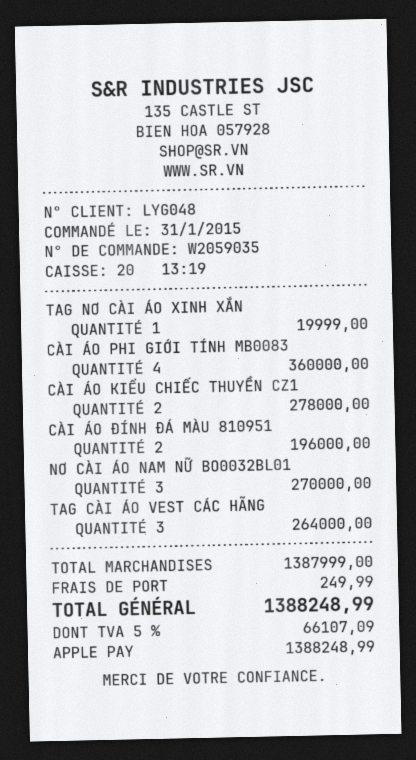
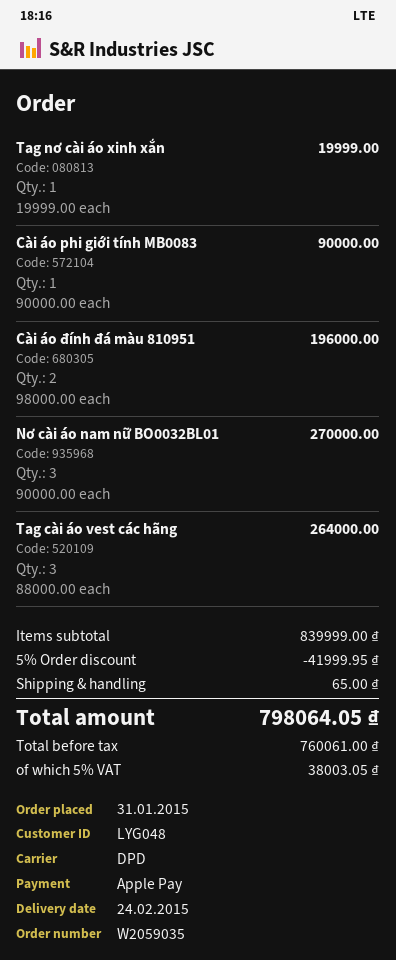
CÀI ÁO PHI GIỚI TÍNH MB0083: 4 for 360000.00 -> 1 for 90000.00
CÀI ÁO KIỂU CHIẾC THUYỀN CZ1: 2 for 278000.00 -> none
subtotal: 1387999.00 -> 839999.00
discount: none -> 5% = 41999.95
shipping: 249.99 -> 65.00
tax: 5% = 66107.09 -> 5% = 38003.05
total: 1388248.99 -> 798064.05

